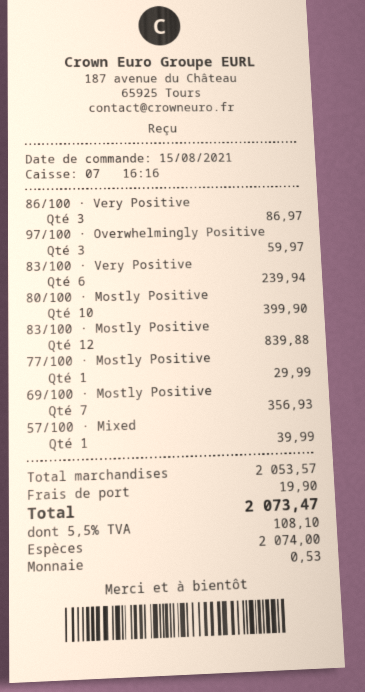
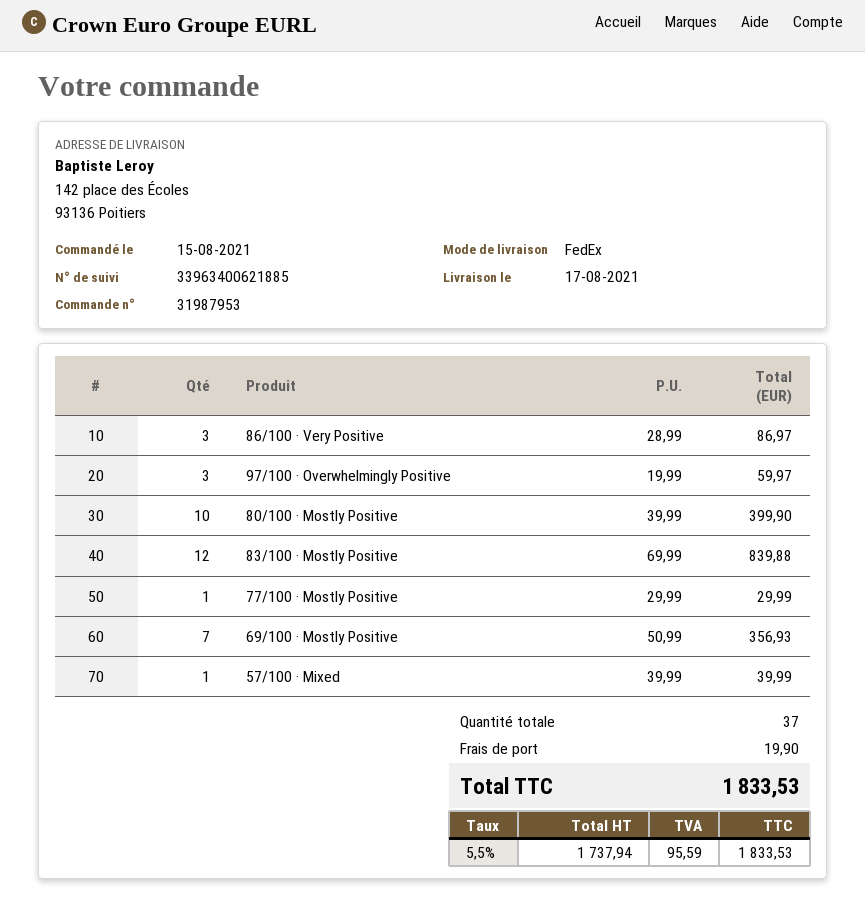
83/100 · Very Positive: 6 for 239.94 -> none
tax: 5.5% = 108.10 -> 5.5% = 95.59
total: 2073.47 -> 1833.53

